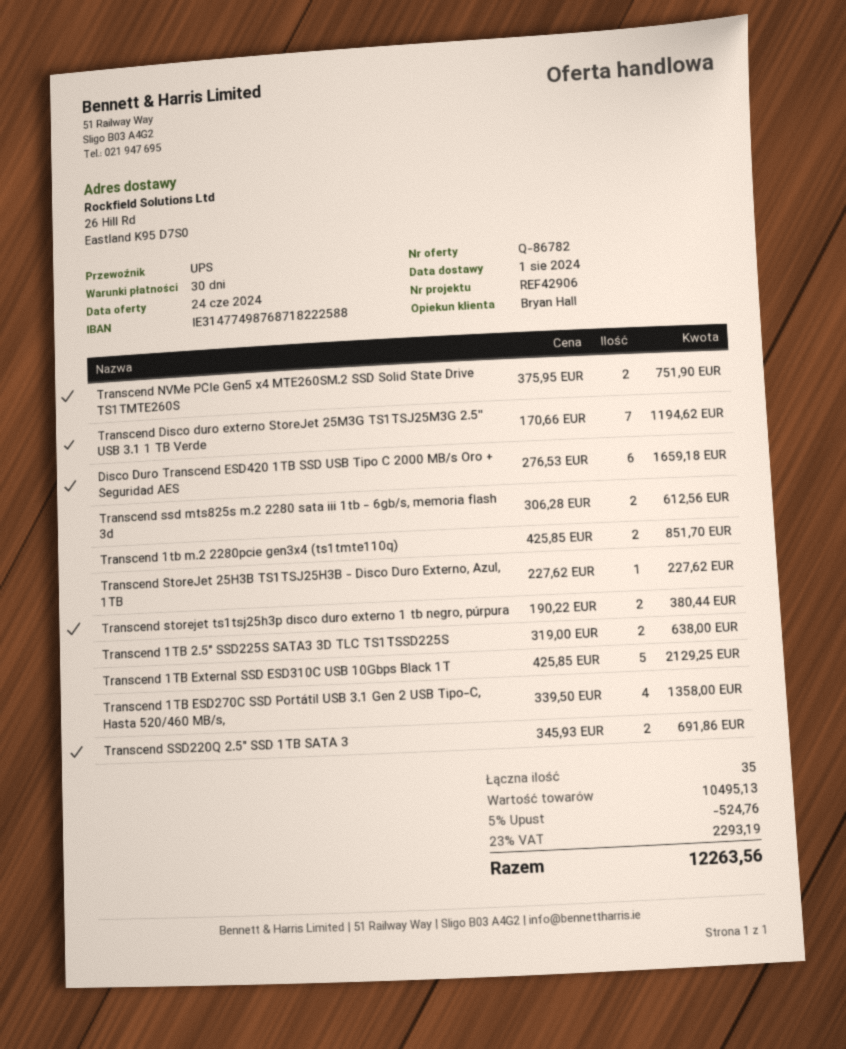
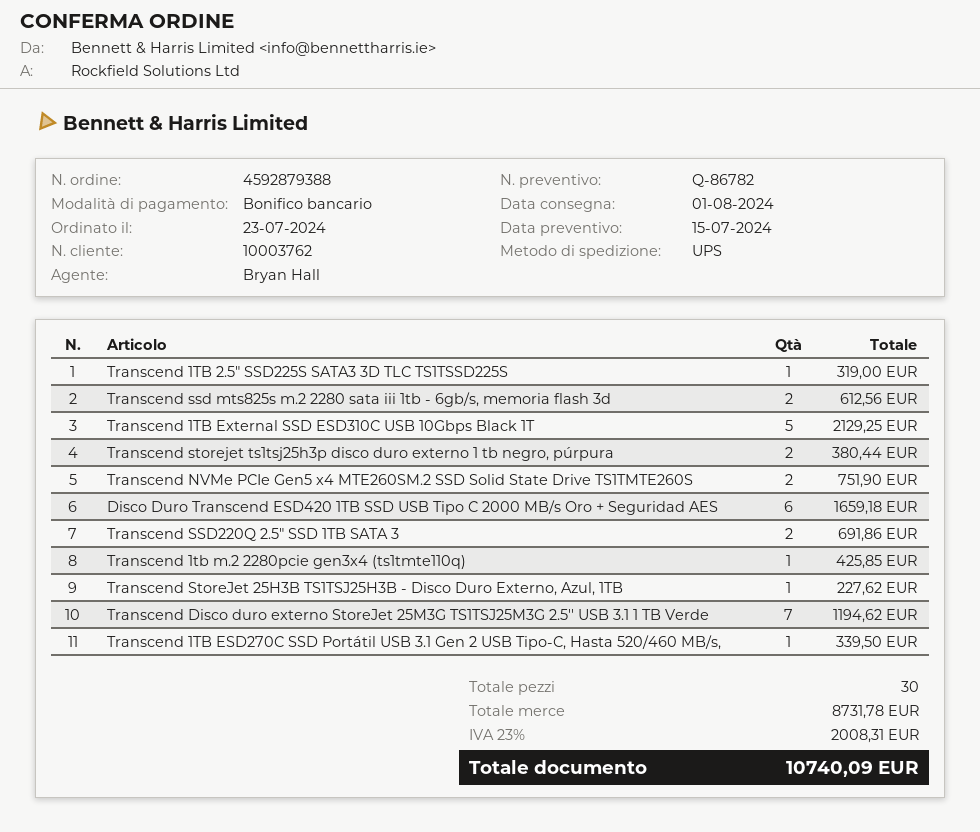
quote date: 2024-06-24 -> 2024-07-15
Transcend 1tb m.2 2280pcie gen3x4 (ts1tmte110q): 2 for 851.70 -> 1 for 425.85
Transcend 1TB 2.5" SSD225S SATA3 3D TLC TS1TSSD225S: 2 for 638.00 -> 1 for 319.00
Transcend 1TB ESD270C SSD Portátil USB 3.1 Gen 2 USB Tipo-C, Hasta 520/460 MB/s,: 4 for 1358.00 -> 1 for 339.50
total quantity: 35 -> 30
subtotal: 10495.13 -> 8731.78
discount: 5% = 524.76 -> none
tax: 23% = 2293.19 -> 23% = 2008.31
total: 12263.56 -> 10740.09

